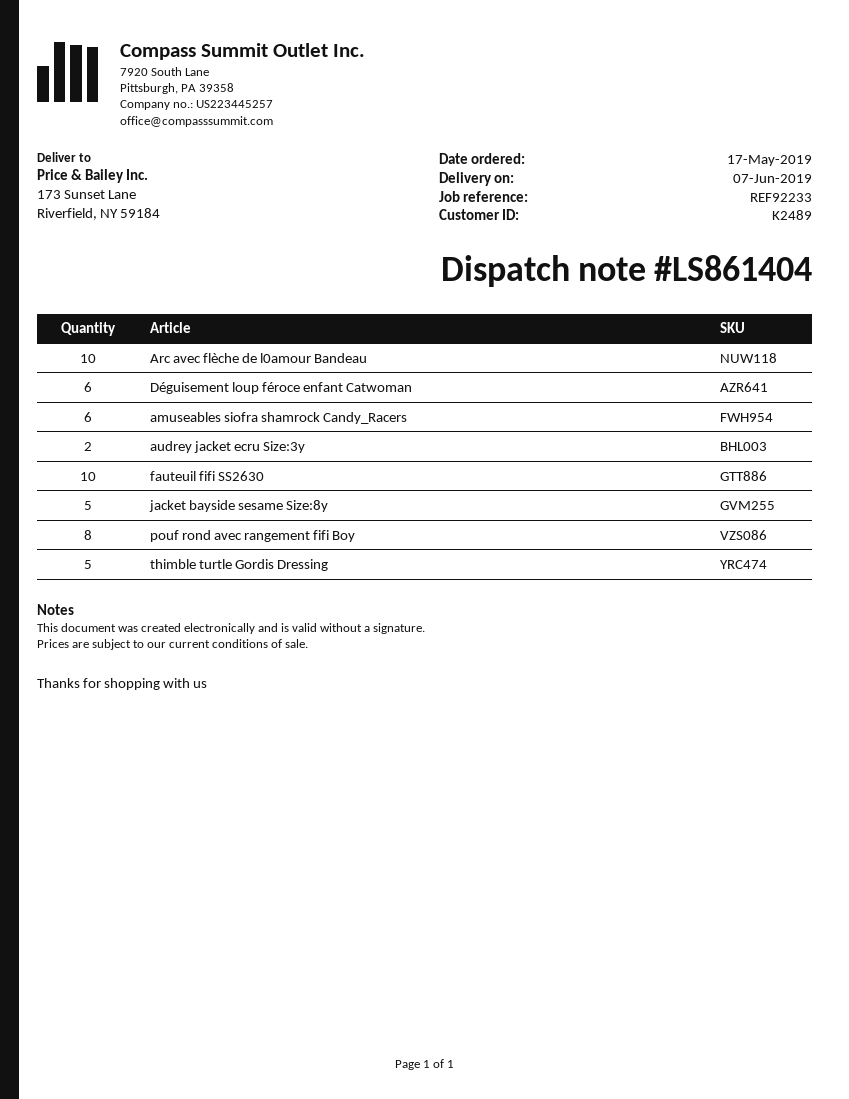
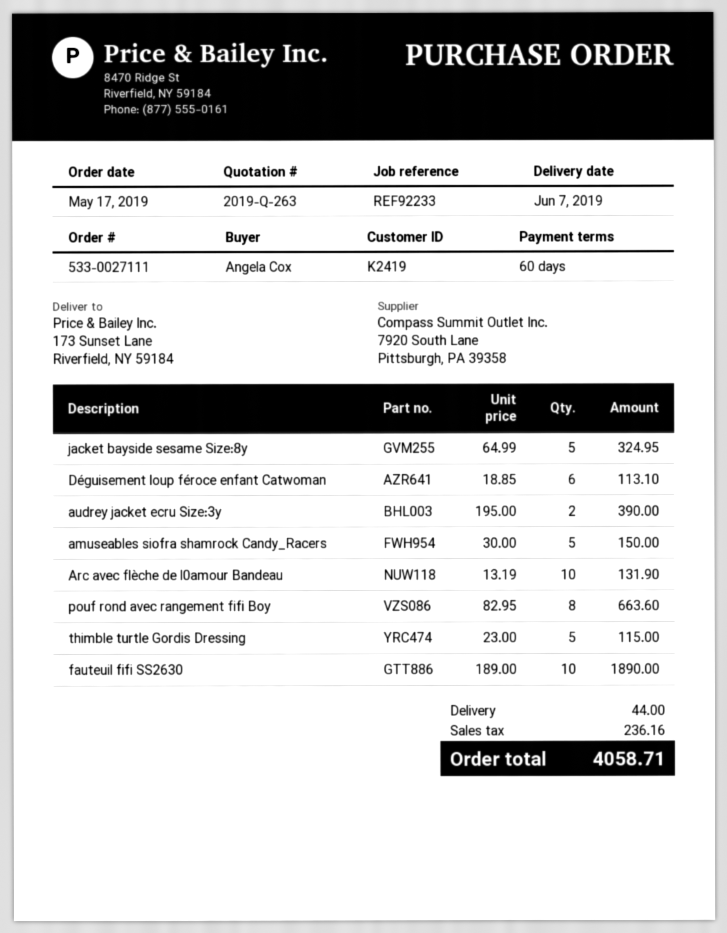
customer number: K2489 -> K2419
amuseables siofra shamrock Candy_Racers: 6 -> 5

